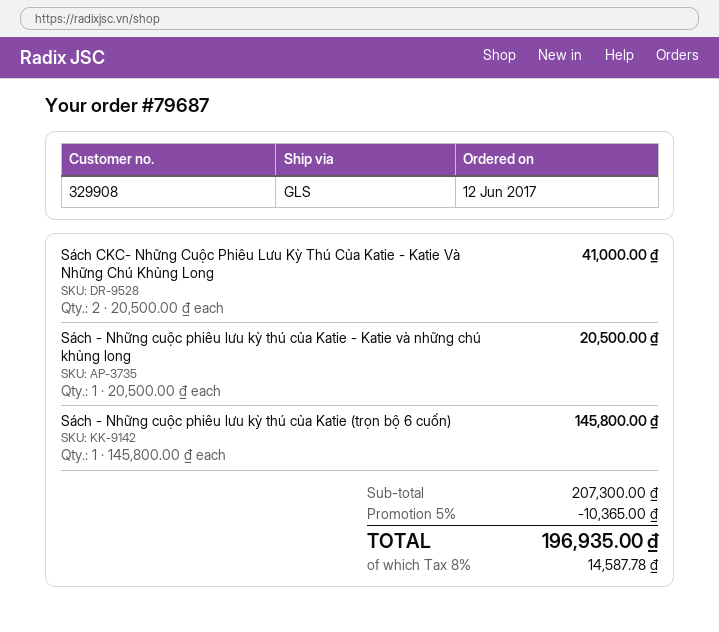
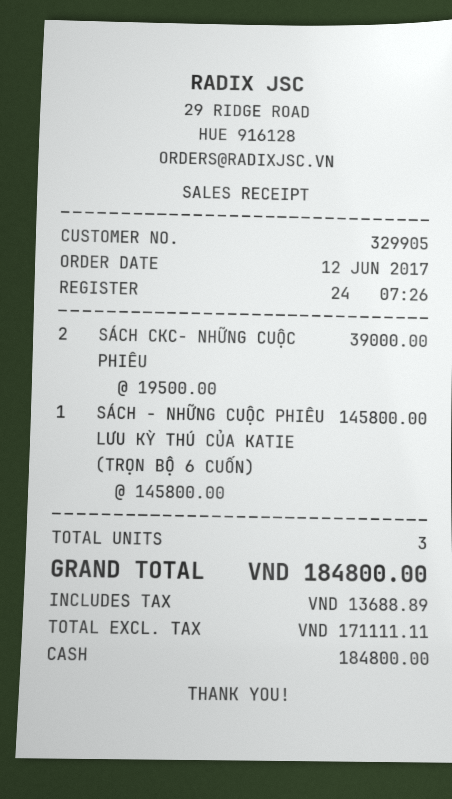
customer number: 329908 -> 329905
Sách CKC- Những Cuộc Phiêu Lưu Kỳ Thú Của Katie - Katie Và Những Chú Khủng Long: 2 x 20500.00 = 41000.00 -> 2 x 19500.00 = 39000.00
Sách - Những cuộc phiêu lưu kỳ thú của Katie - Katie và những chú khủng long: 1 x 20500.00 = 20500.00 -> none
discount: 5% = 10365.00 -> none
tax: 14587.78 -> 13688.89
total: 196935.00 -> 184800.00

